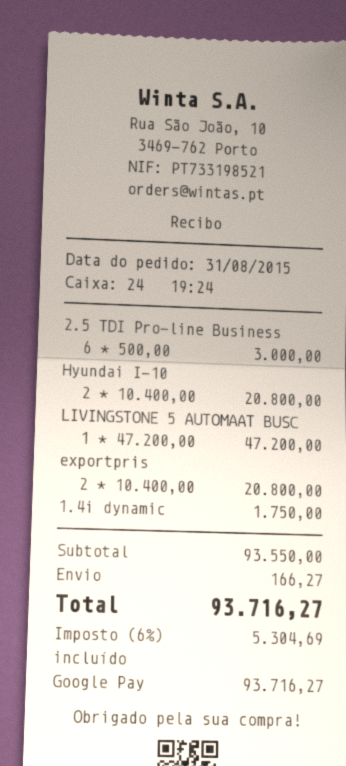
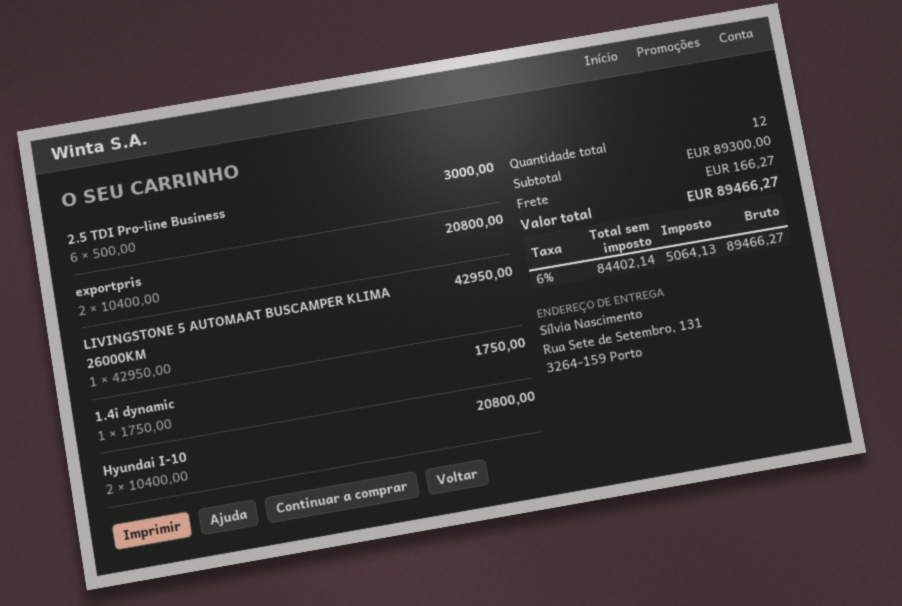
LIVINGSTONE 5 AUTOMAAT BUSC: 1 x 47200.00 = 47200.00 -> 1 x 42950.00 = 42950.00
subtotal: 93550.00 -> 89300.00
tax: 6% = 5304.69 -> 6% = 5064.13
total: 93716.27 -> 89466.27

